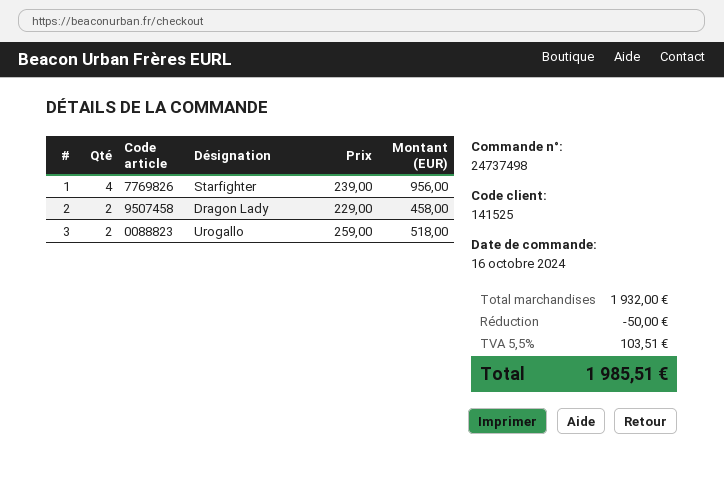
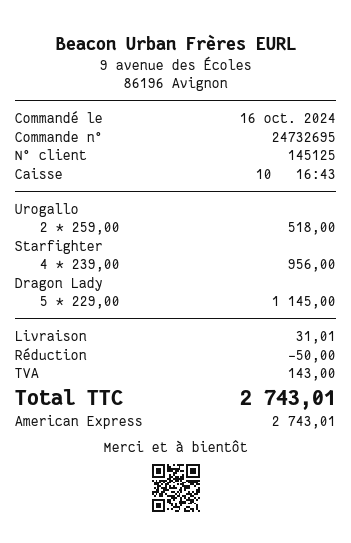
order number: 24737498 -> 24732695
customer number: 141525 -> 145125
Dragon Lady: 2 x 229.00 = 458.00 -> 5 x 229.00 = 1145.00
shipping: none -> 31.01
tax: 103.51 -> 143.00
total: 1985.51 -> 2743.01

